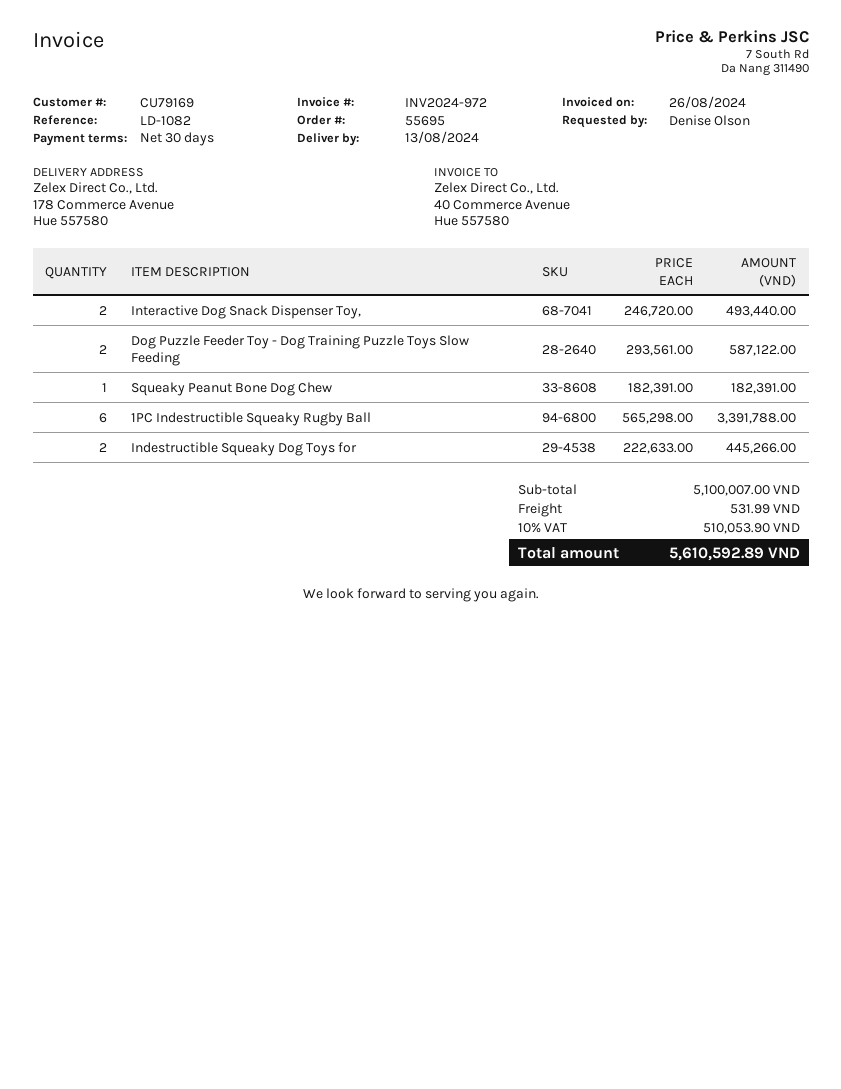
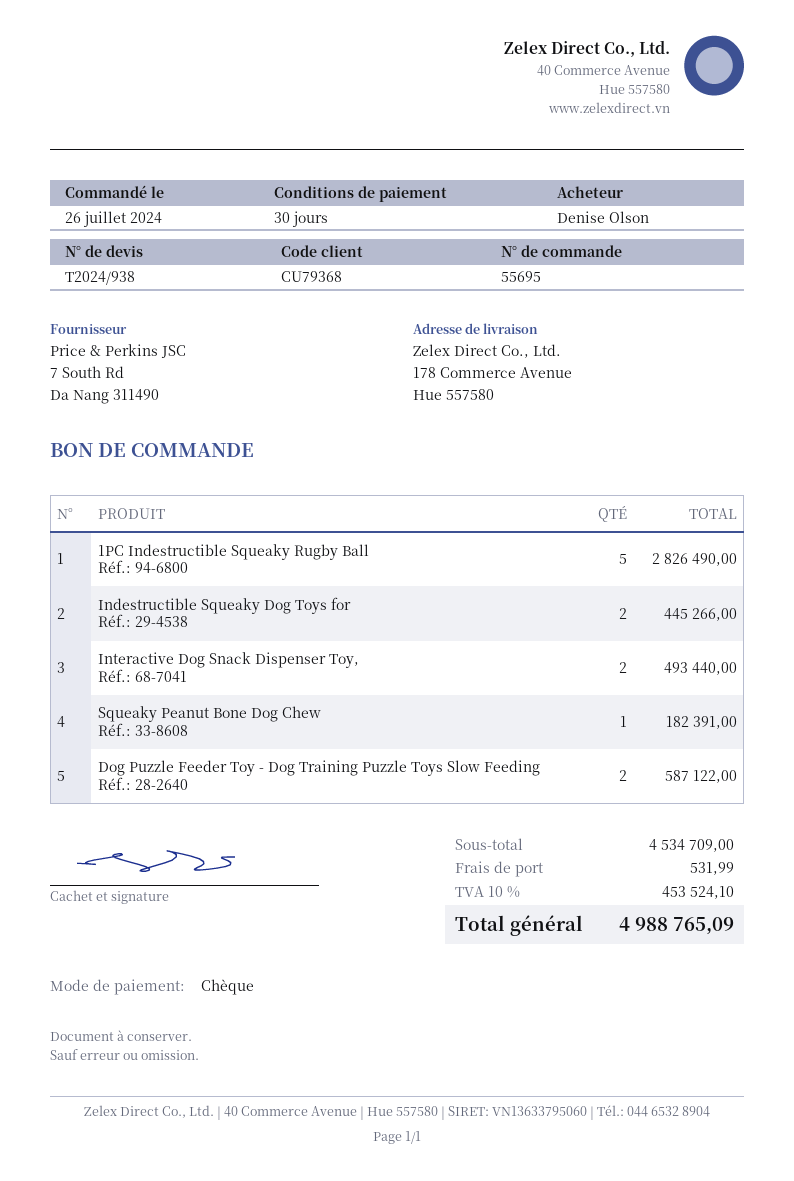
customer number: CU79169 -> CU79368
1PC Indestructible Squeaky Rugby Ball: 6 for 3391788.00 -> 5 for 2826490.00
subtotal: 5100007.00 -> 4534709.00
tax: 10% = 510053.90 -> 10% = 453524.10
total: 5610592.89 -> 4988765.09

